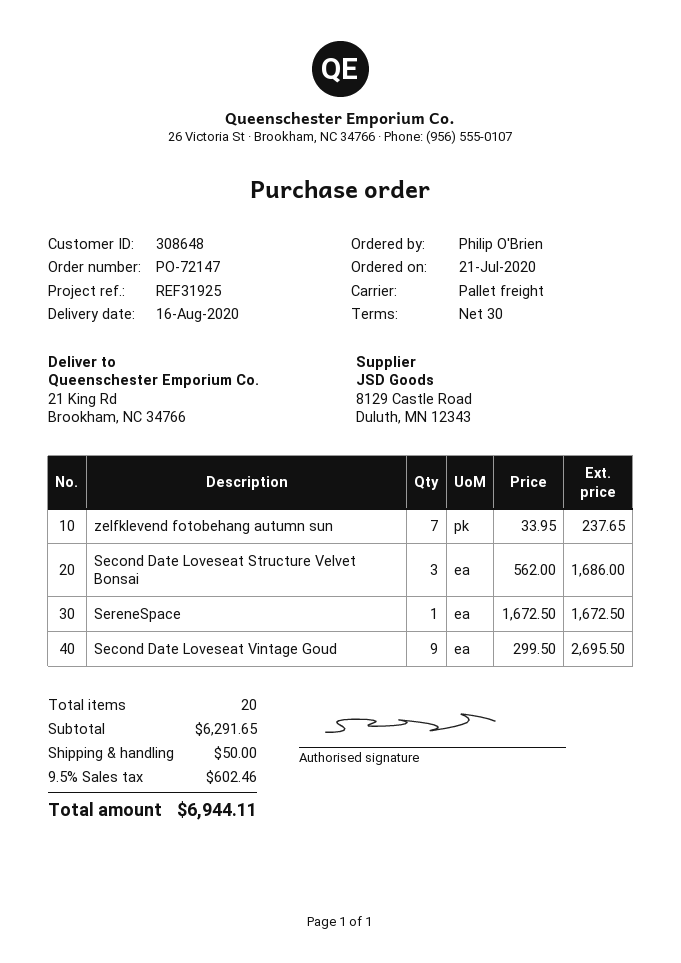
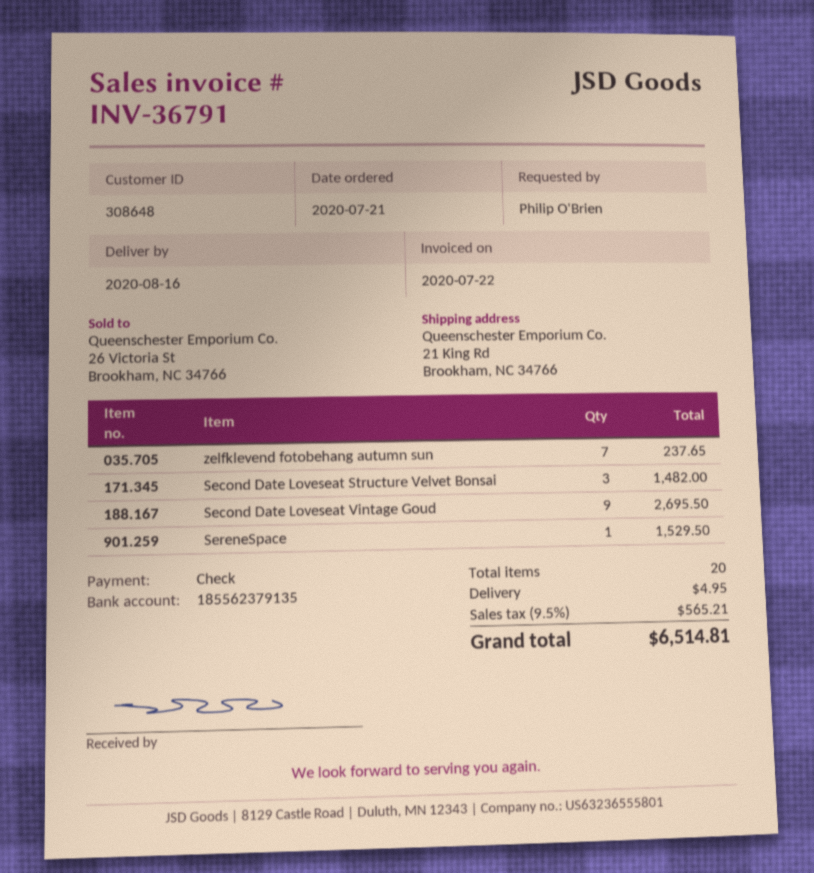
Second Date Loveseat Structure Velvet Bonsai: 3 for 1686.00 -> 3 for 1482.00
SereneSpace: 1 for 1672.50 -> 1 for 1529.50
shipping: 50.00 -> 4.95
tax: 9.5% = 602.46 -> 9.5% = 565.21
total: 6944.11 -> 6514.81

